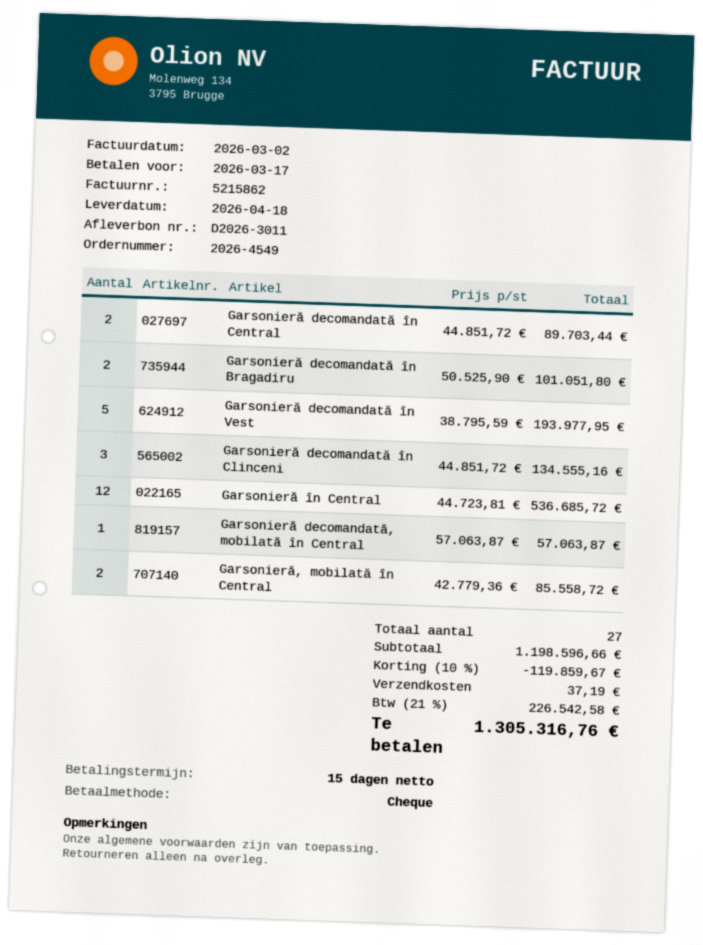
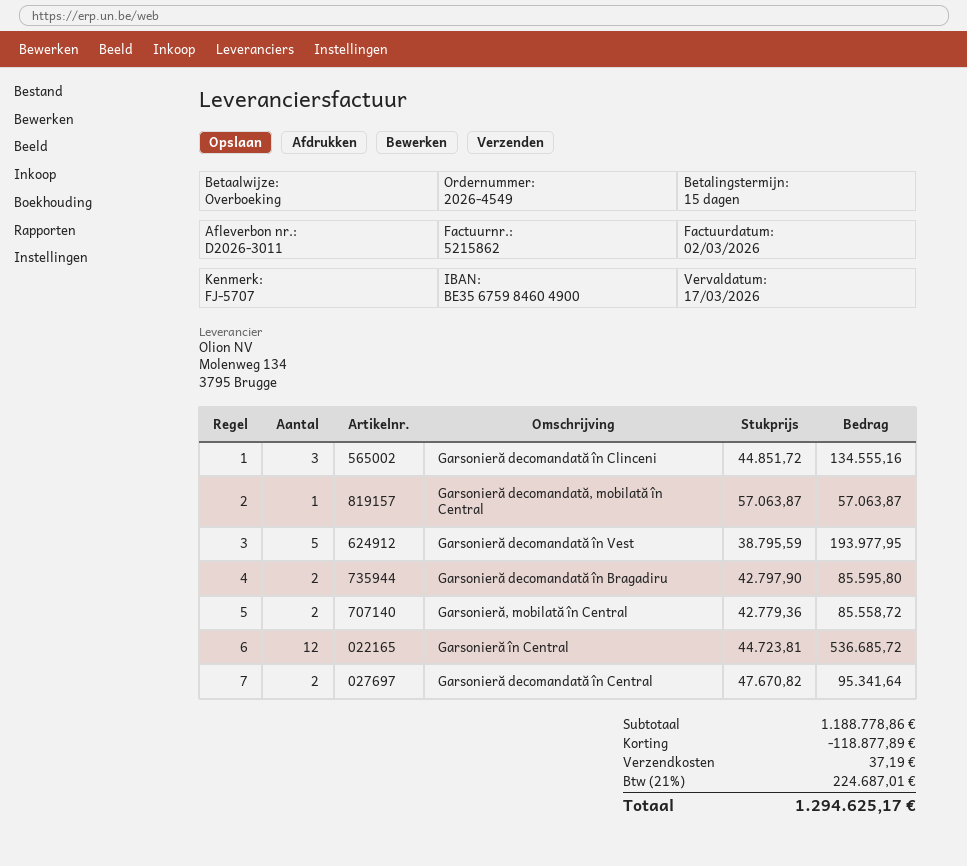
payment method: cheque -> bank transfer
Garsonieră decomandată în Central: 2 x 44851.72 = 89703.44 -> 2 x 47670.82 = 95341.64
Garsonieră decomandată în Bragadiru: 2 x 50525.90 = 101051.80 -> 2 x 42797.90 = 85595.80
subtotal: 1198596.66 -> 1188778.86
discount: 119859.67 -> 118877.89
tax: 21% = 226542.58 -> 21% = 224687.01
total: 1305316.76 -> 1294625.17

